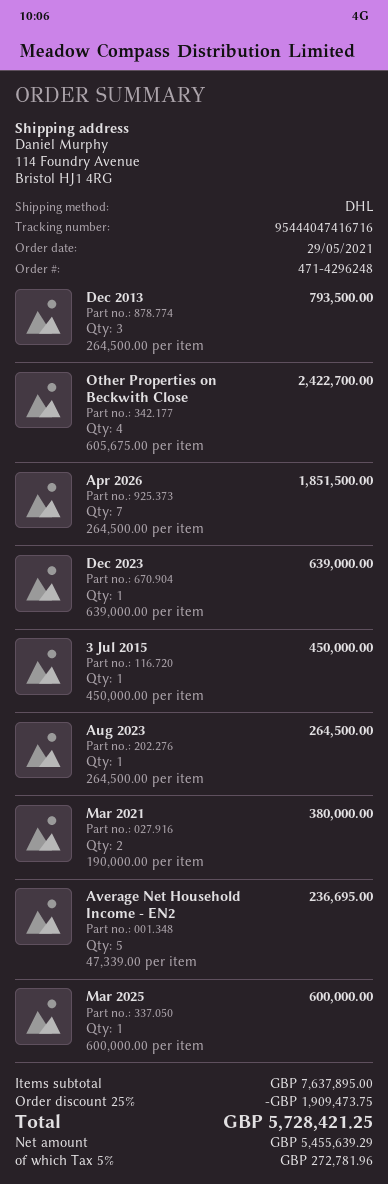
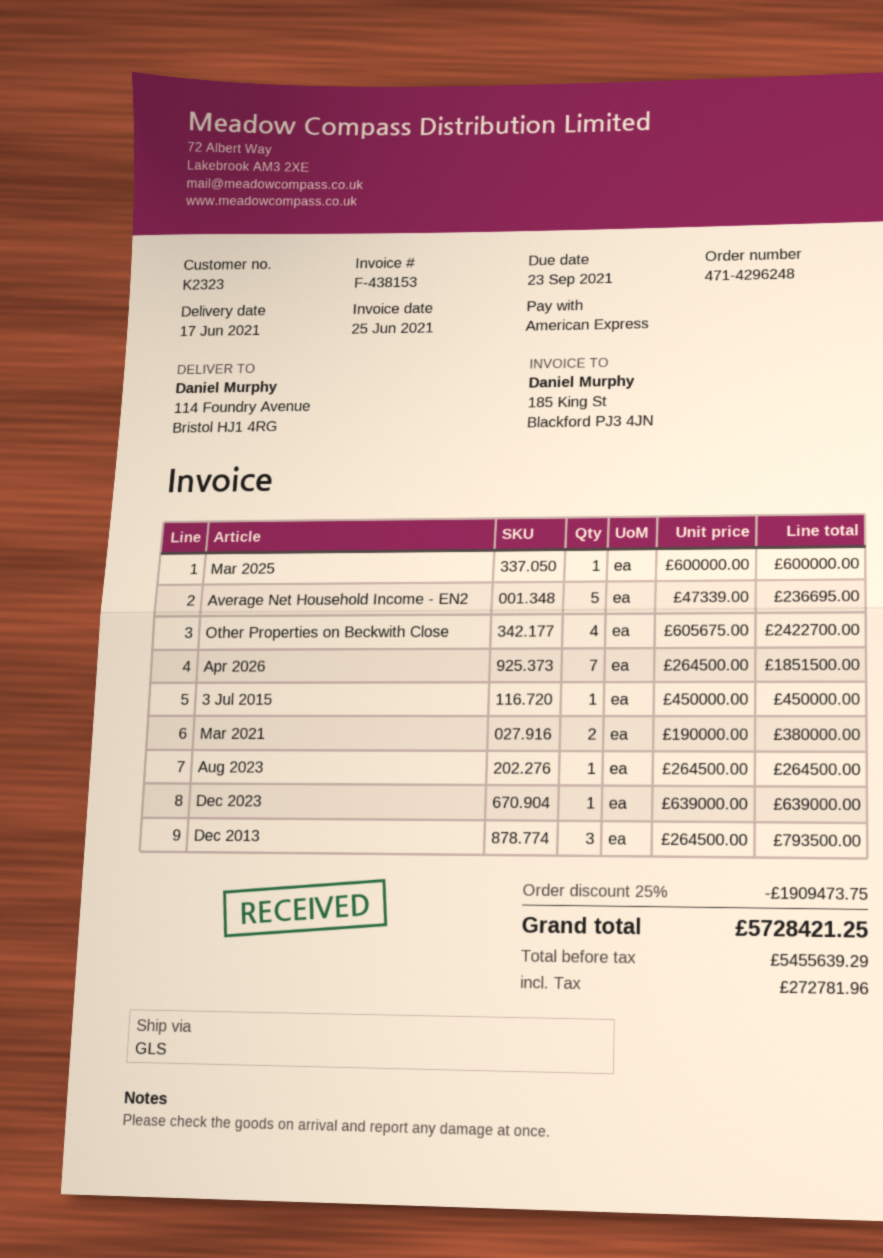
shipping method: DHL -> GLS

